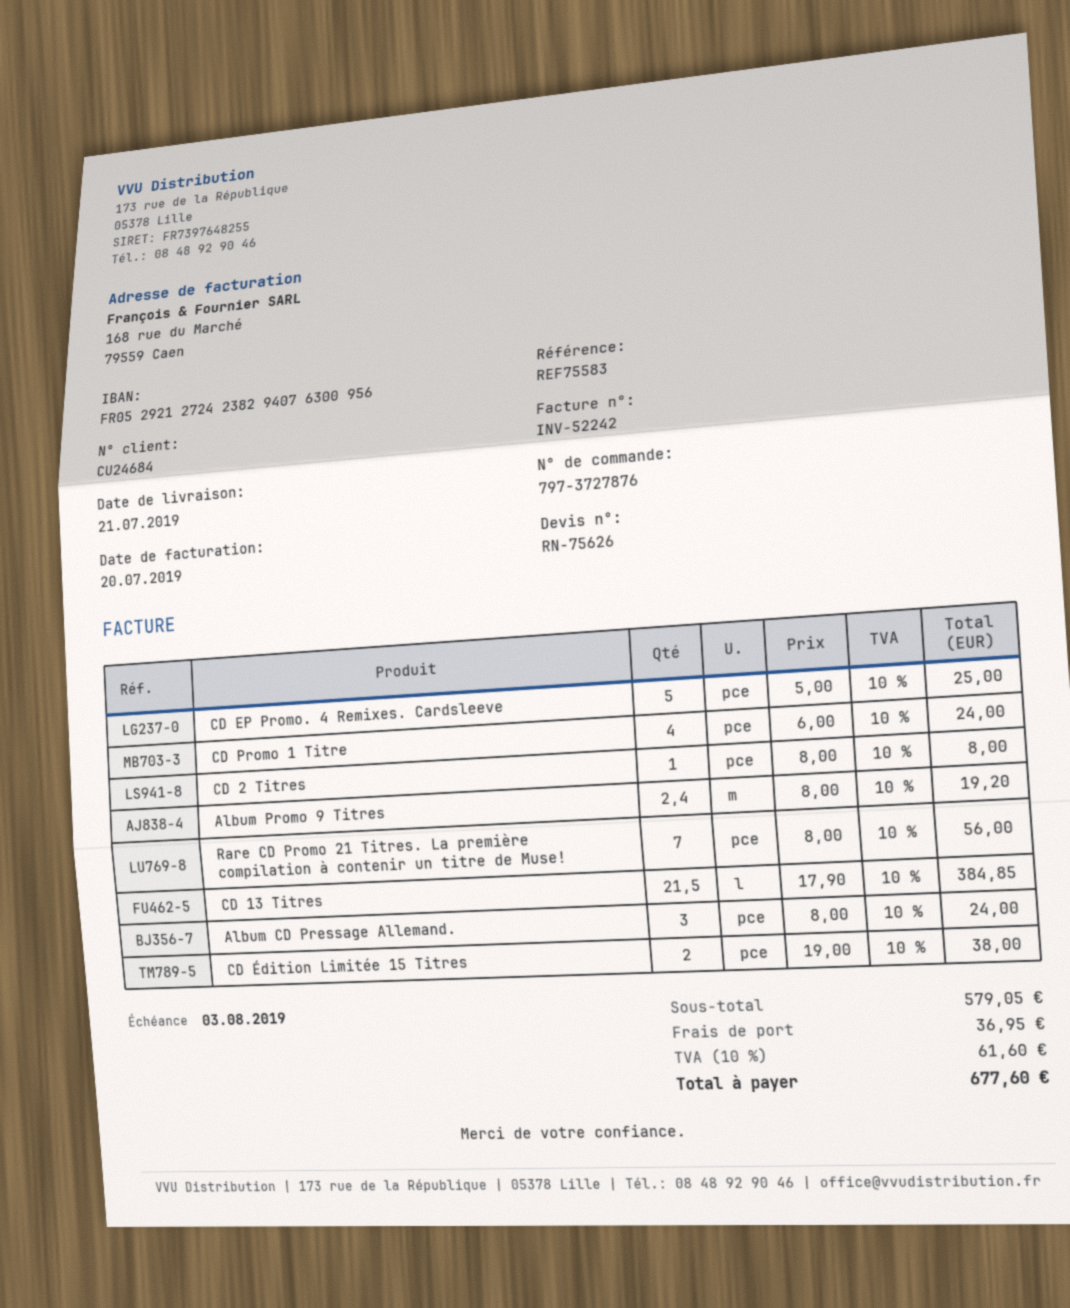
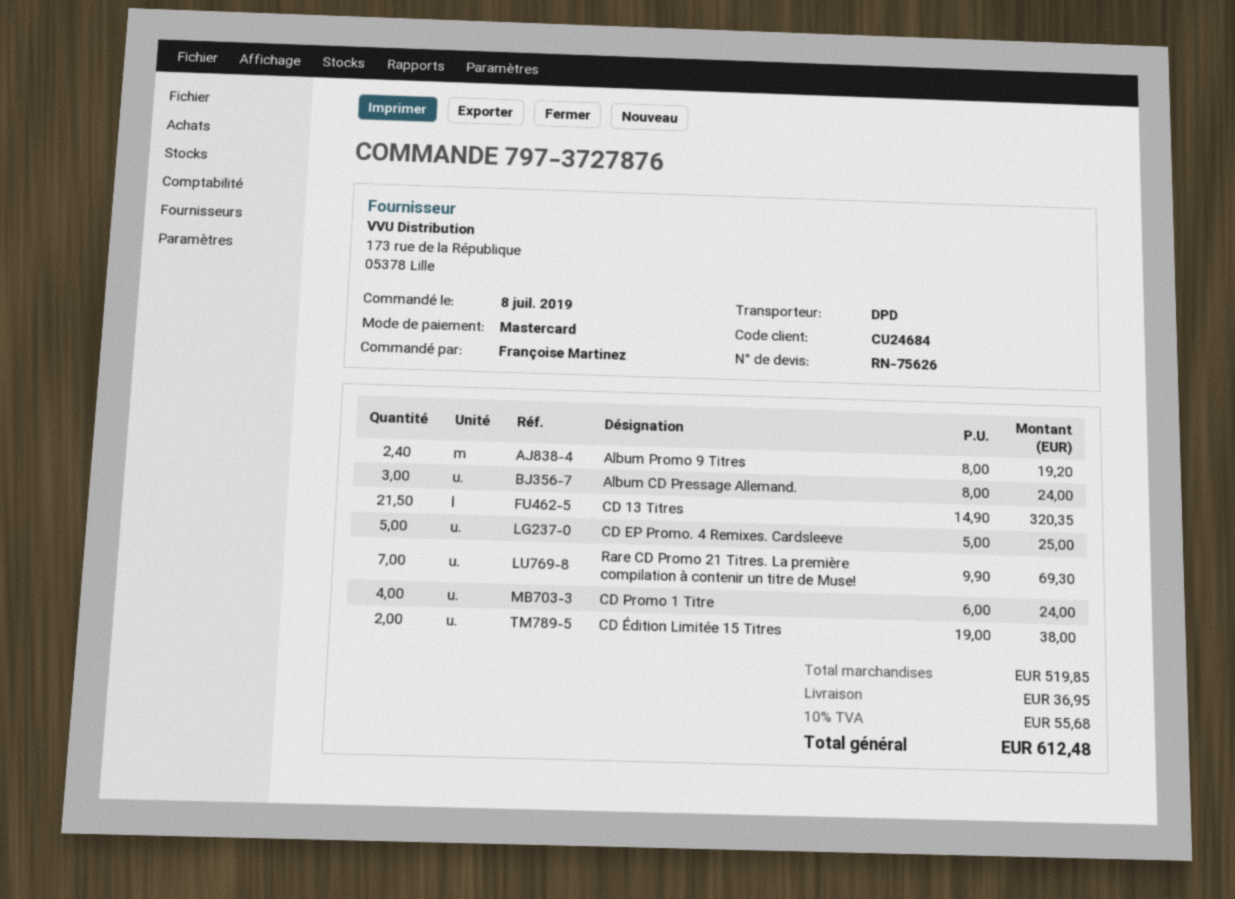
CD 2 Titres: 1 x 8.00 = 8.00 -> none
Rare CD Promo 21 Titres. La première compilation à contenir un titre de Muse!: 7 x 8.00 = 56.00 -> 7 x 9.90 = 69.30
CD 13 Titres: 21.5 x 17.90 = 384.85 -> 21.5 x 14.90 = 320.35
subtotal: 579.05 -> 519.85
tax: 10% = 61.60 -> 10% = 55.68
total: 677.60 -> 612.48

